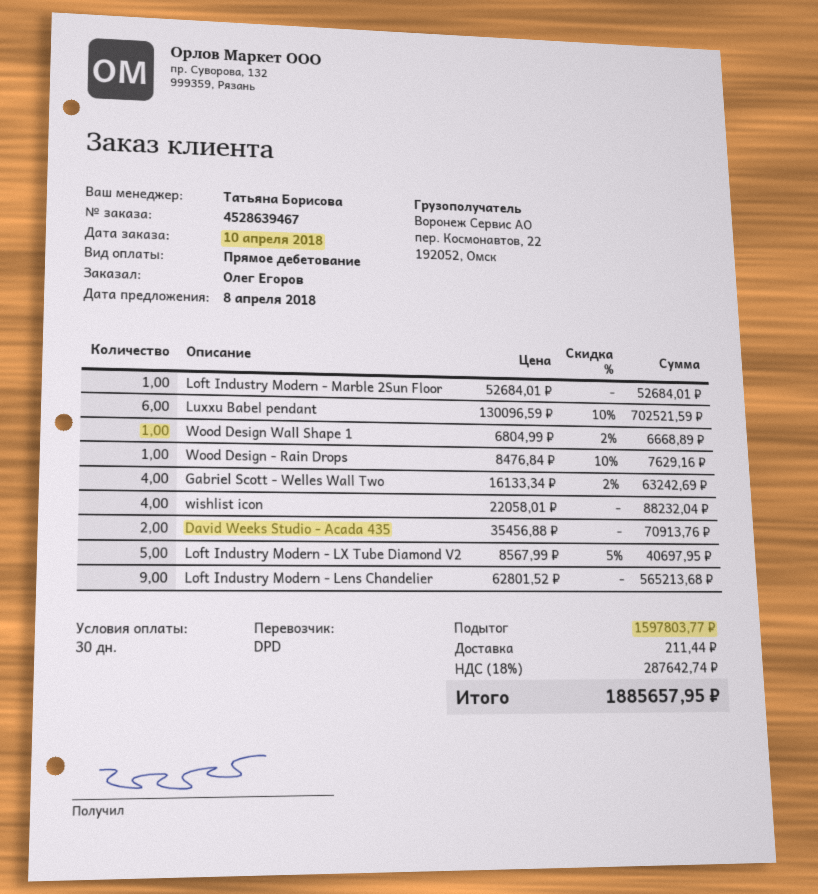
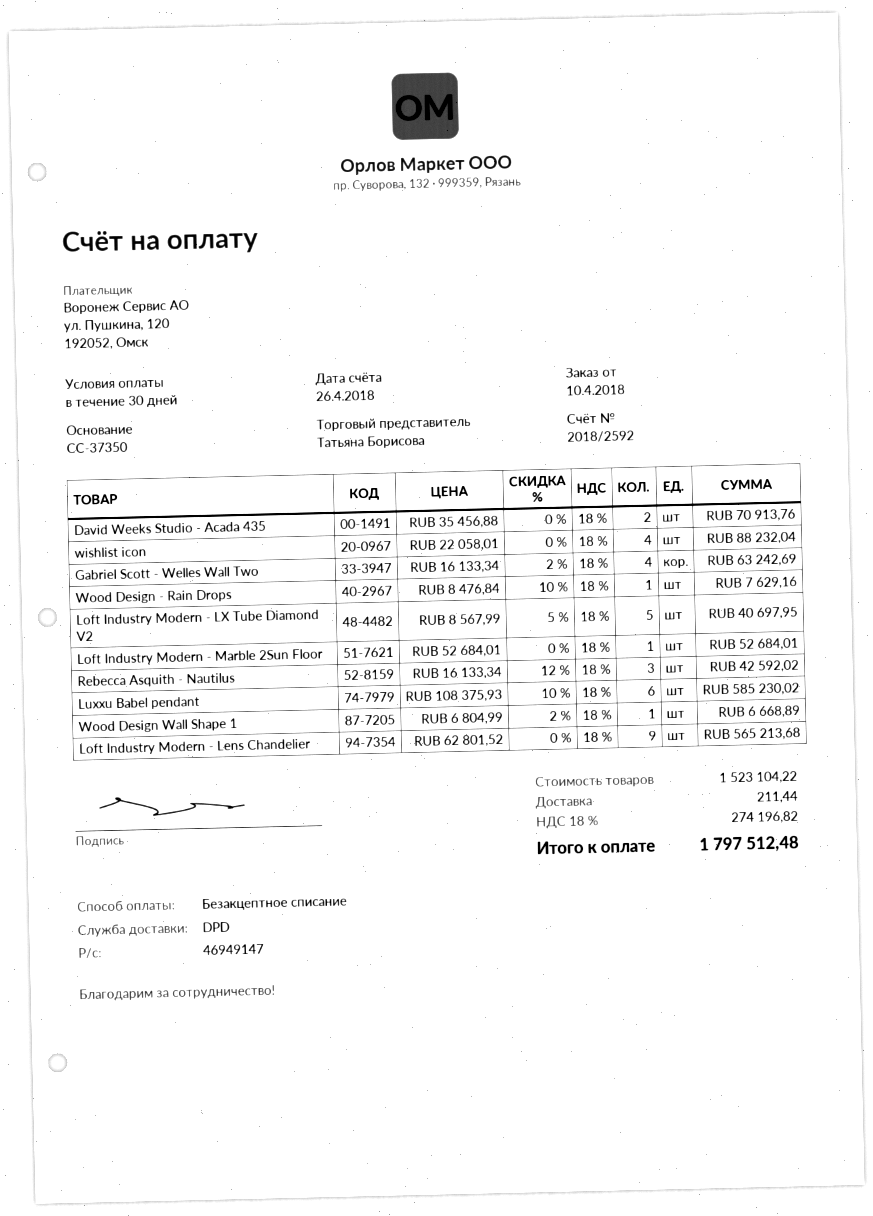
Luxxu Babel pendant: 6 x 130096.59 - 10% = 702521.59 -> 6 x 108375.93 - 10% = 585230.02
Rebecca Asquith - Nautilus: none -> 3 x 16133.34 - 12% = 42592.02
subtotal: 1597803.77 -> 1523104.22
tax: 18% = 287642.74 -> 18% = 274196.82
total: 1885657.95 -> 1797512.48

